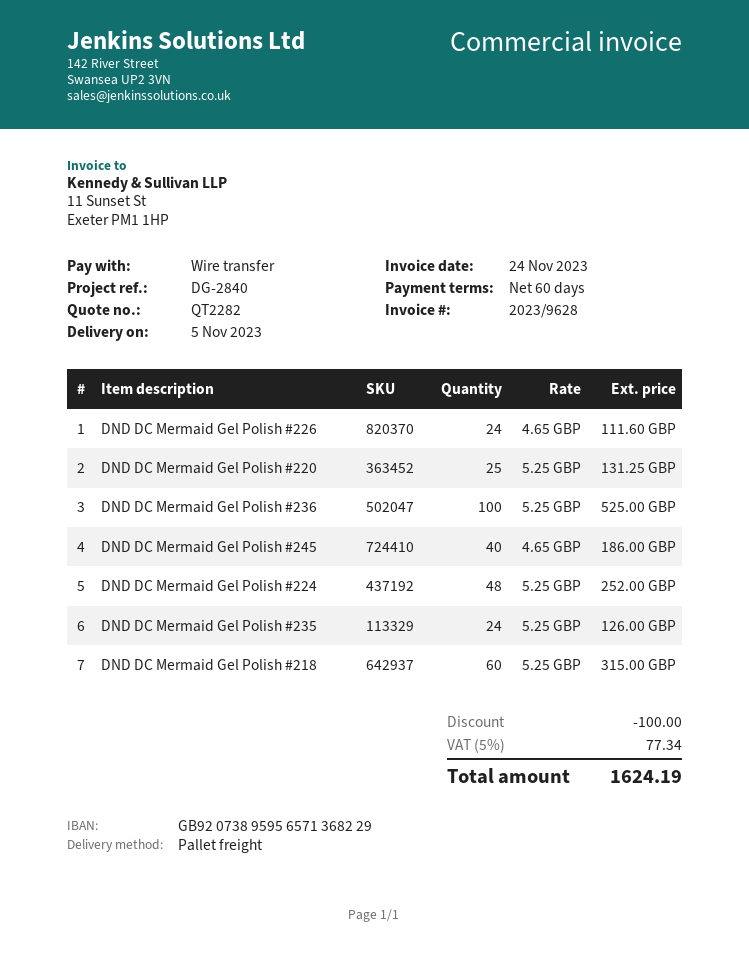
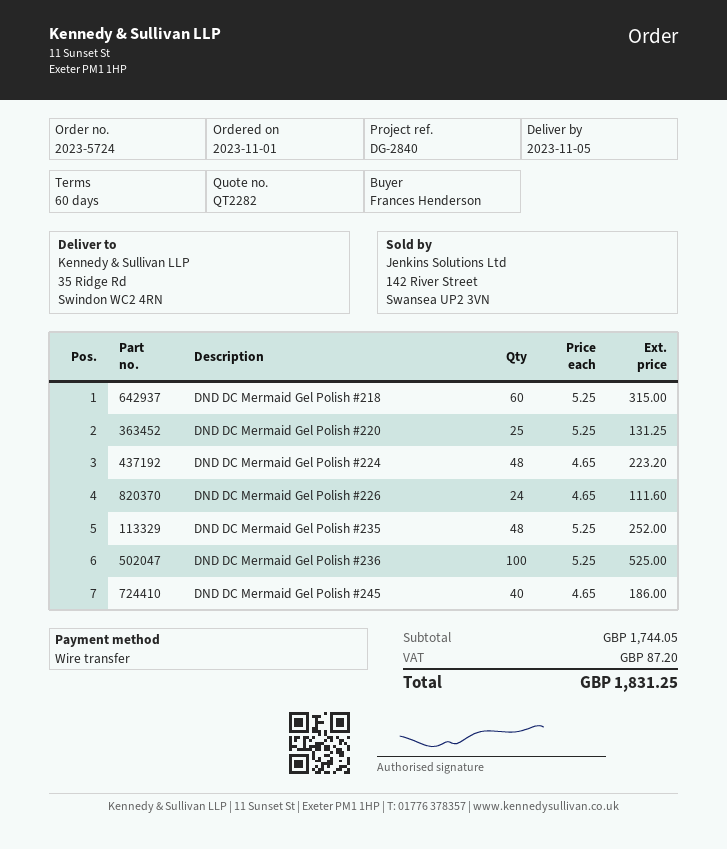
DND DC Mermaid Gel Polish #224: 48 x 5.25 = 252.00 -> 48 x 4.65 = 223.20
DND DC Mermaid Gel Polish #235: 24 x 5.25 = 126.00 -> 48 x 5.25 = 252.00
discount: 100.00 -> none
tax: 77.34 -> 87.20
total: 1624.19 -> 1831.25

